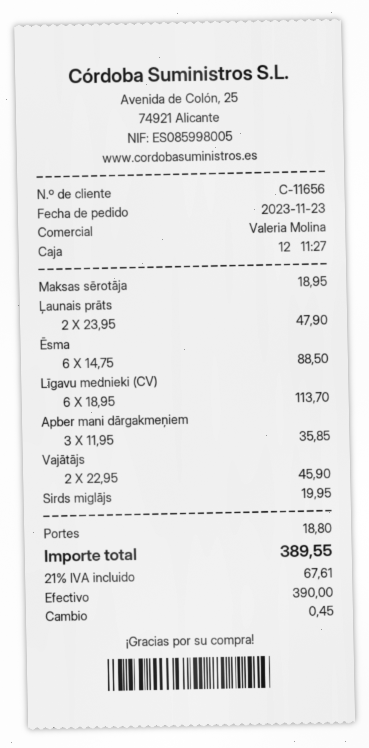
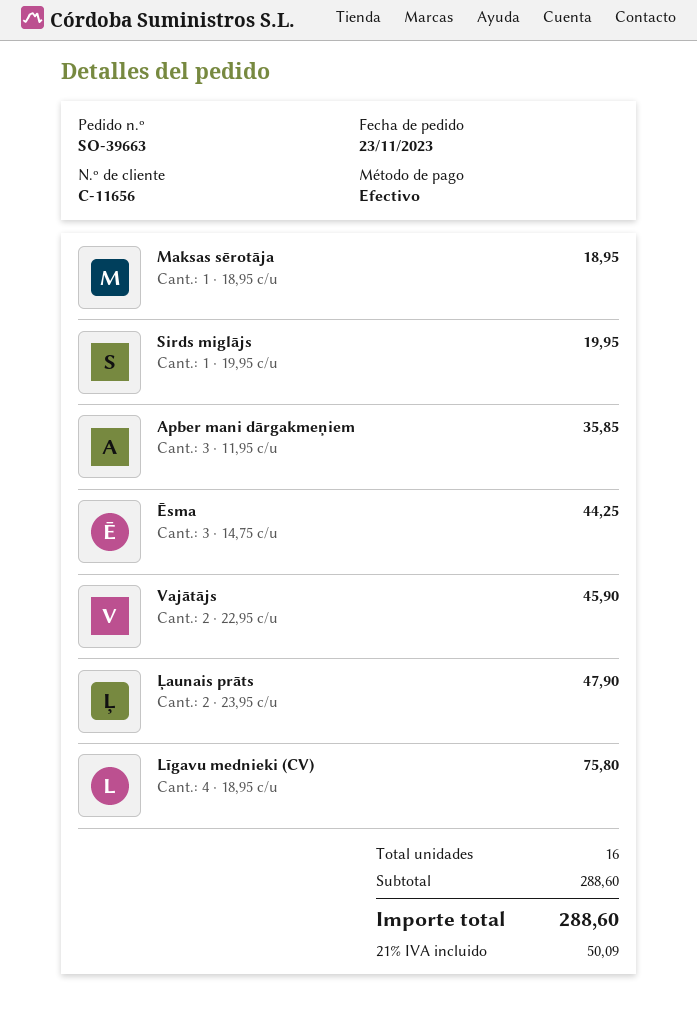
Ēsma: 6 x 14.75 = 88.50 -> 3 x 14.75 = 44.25
Līgavu mednieki (CV): 6 x 18.95 = 113.70 -> 4 x 18.95 = 75.80
shipping: 18.80 -> none
tax: 21% = 67.61 -> 21% = 50.09
total: 389.55 -> 288.60

